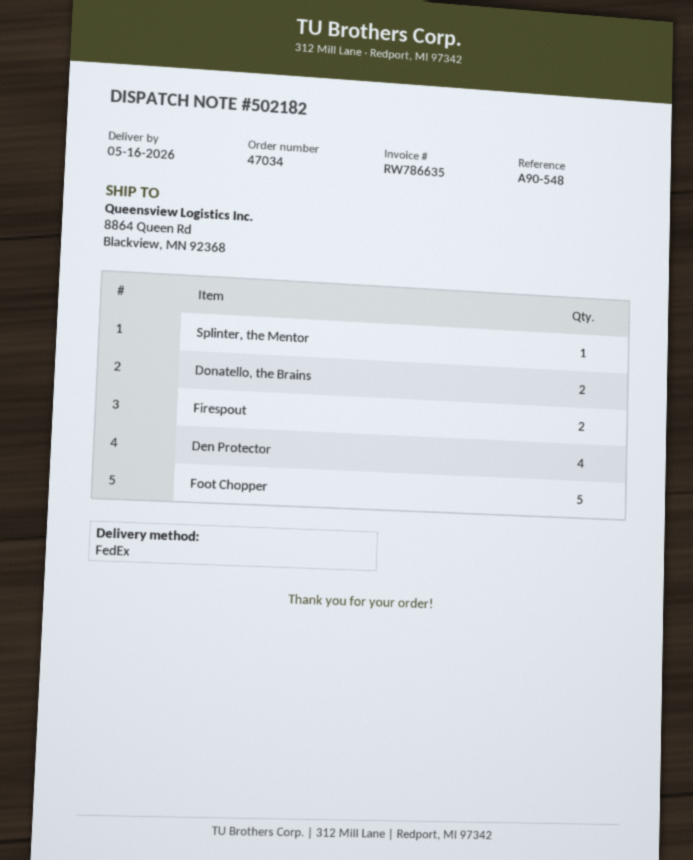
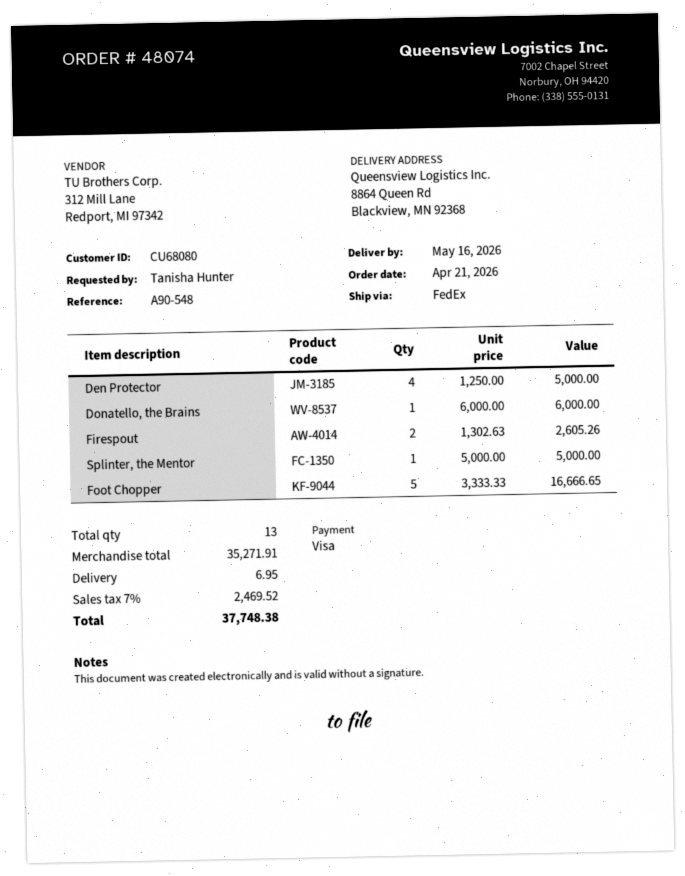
order number: 47034 -> 48074
Donatello, the Brains: 2 -> 1

